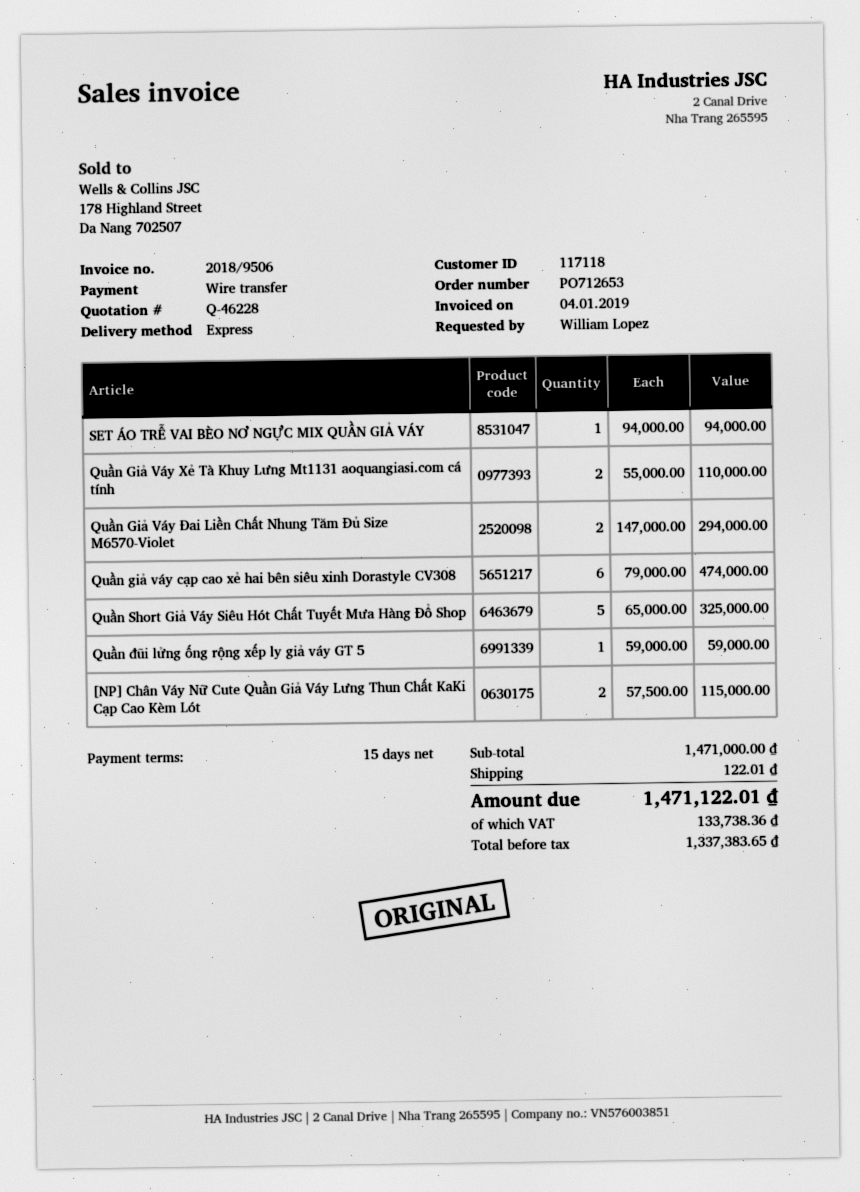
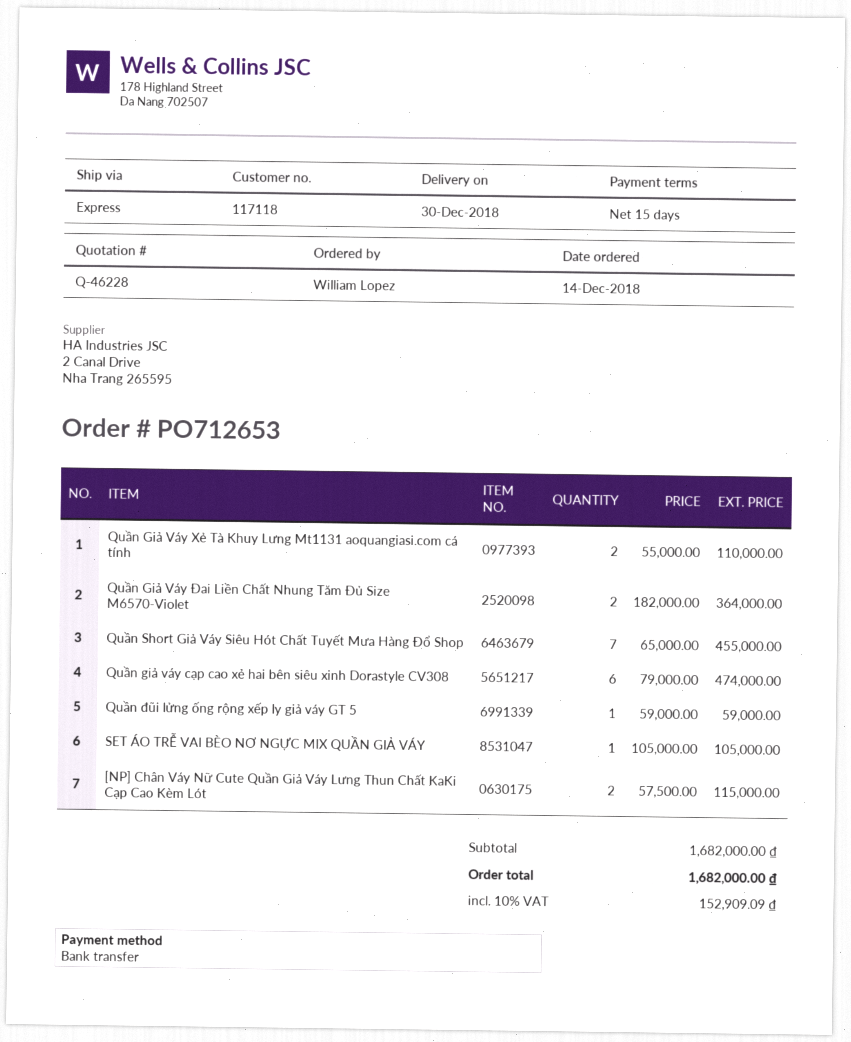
SET ÁO TRỄ VAI BÈO NƠ NGỰC MIX QUẦN GIẢ VÁY: 1 x 94000.00 = 94000.00 -> 1 x 105000.00 = 105000.00
Quần Giả Váy Đai Liền Chất Nhung Tăm Đủ Size M6570-Violet: 2 x 147000.00 = 294000.00 -> 2 x 182000.00 = 364000.00
Quần Short Giả Váy Siêu Hót Chất Tuyết Mưa Hàng Đổ Shop: 5 x 65000.00 = 325000.00 -> 7 x 65000.00 = 455000.00
subtotal: 1471000.00 -> 1682000.00
shipping: 122.01 -> none
tax: 133738.36 -> 152909.09
total: 1471122.01 -> 1682000.00

